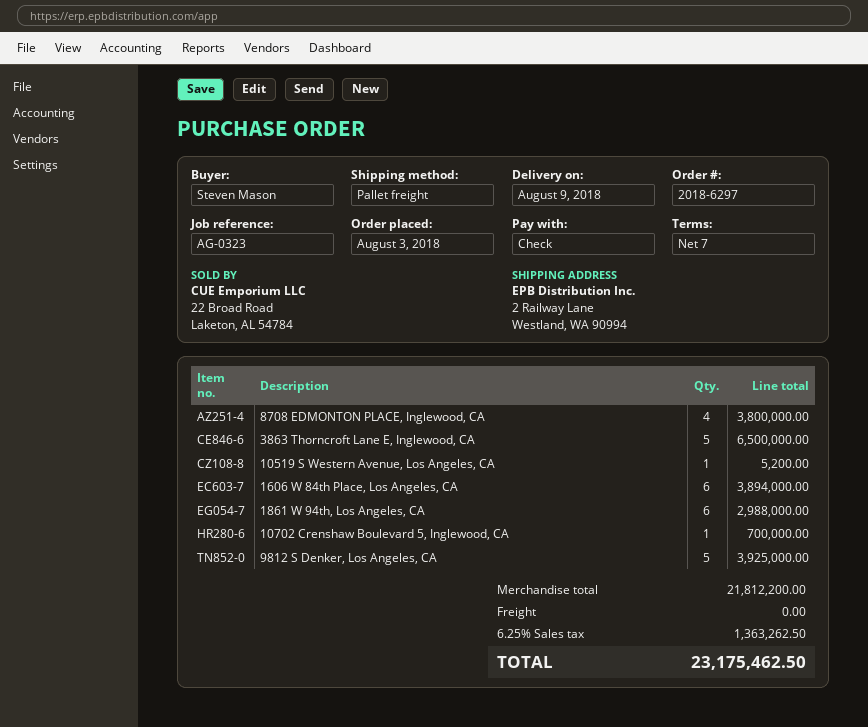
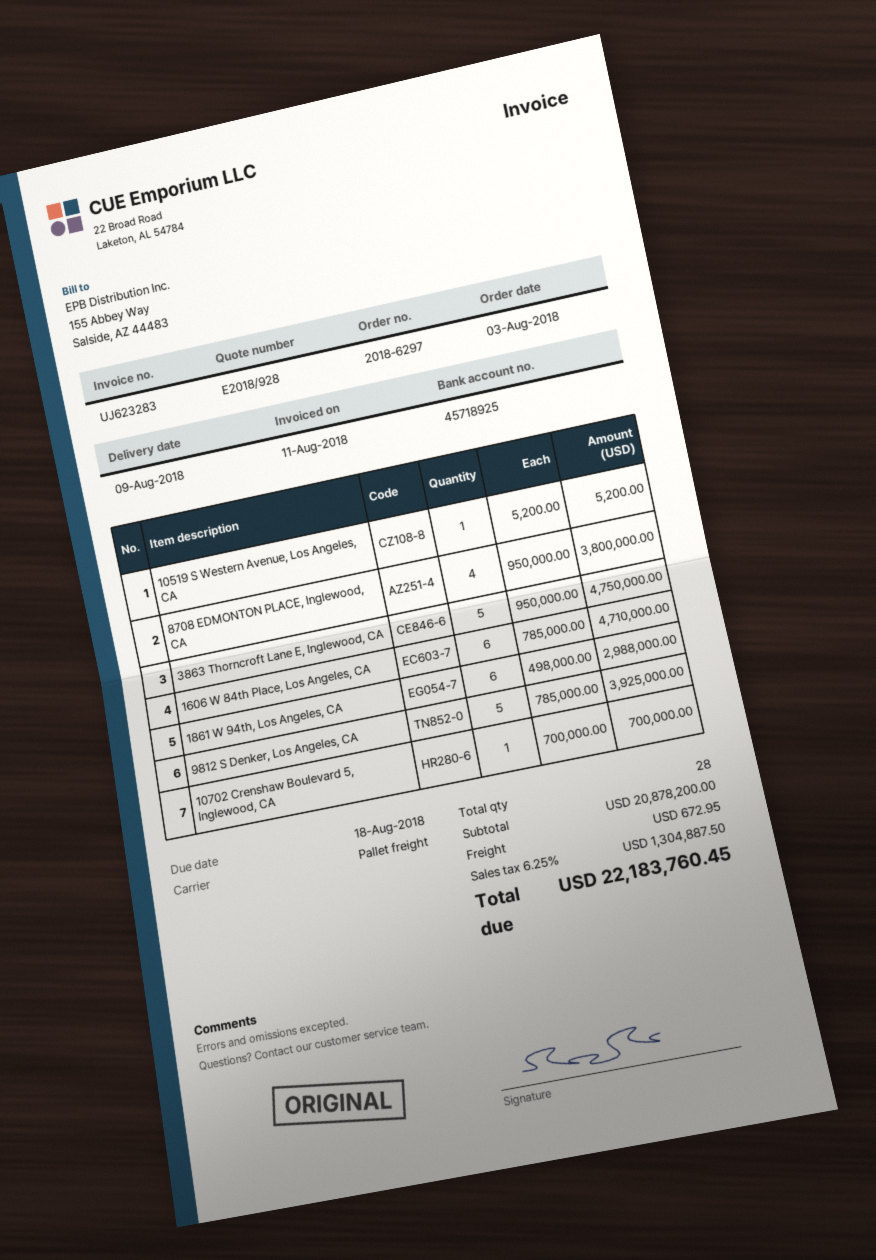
3863 Thorncroft Lane E, Inglewood, CA: 5 for 6500000.00 -> 5 for 4750000.00
1606 W 84th Place, Los Angeles, CA: 6 for 3894000.00 -> 6 for 4710000.00
subtotal: 21812200.00 -> 20878200.00
shipping: 0.00 -> 672.95
tax: 6.25% = 1363262.50 -> 6.25% = 1304887.50
total: 23175462.50 -> 22183760.45

